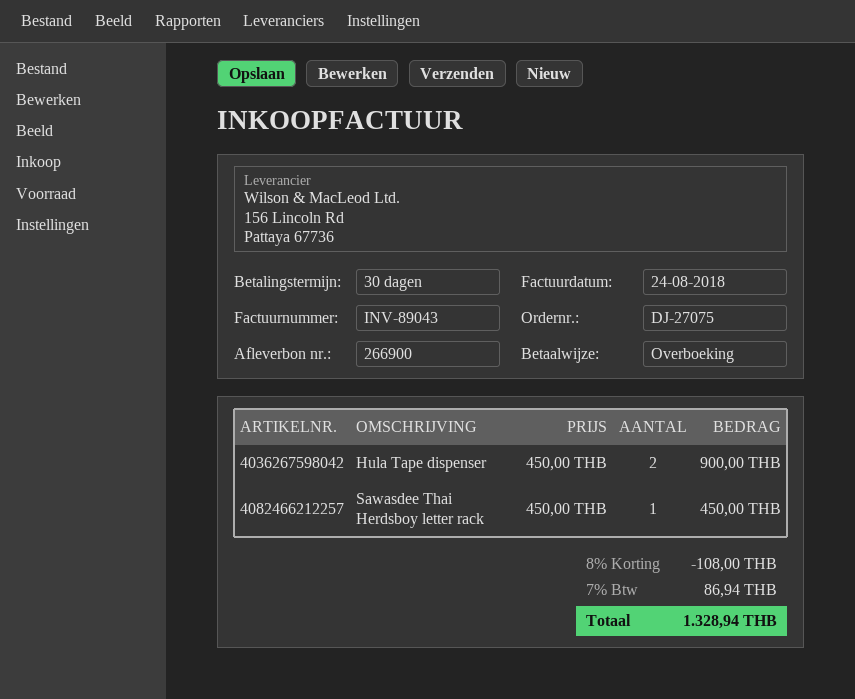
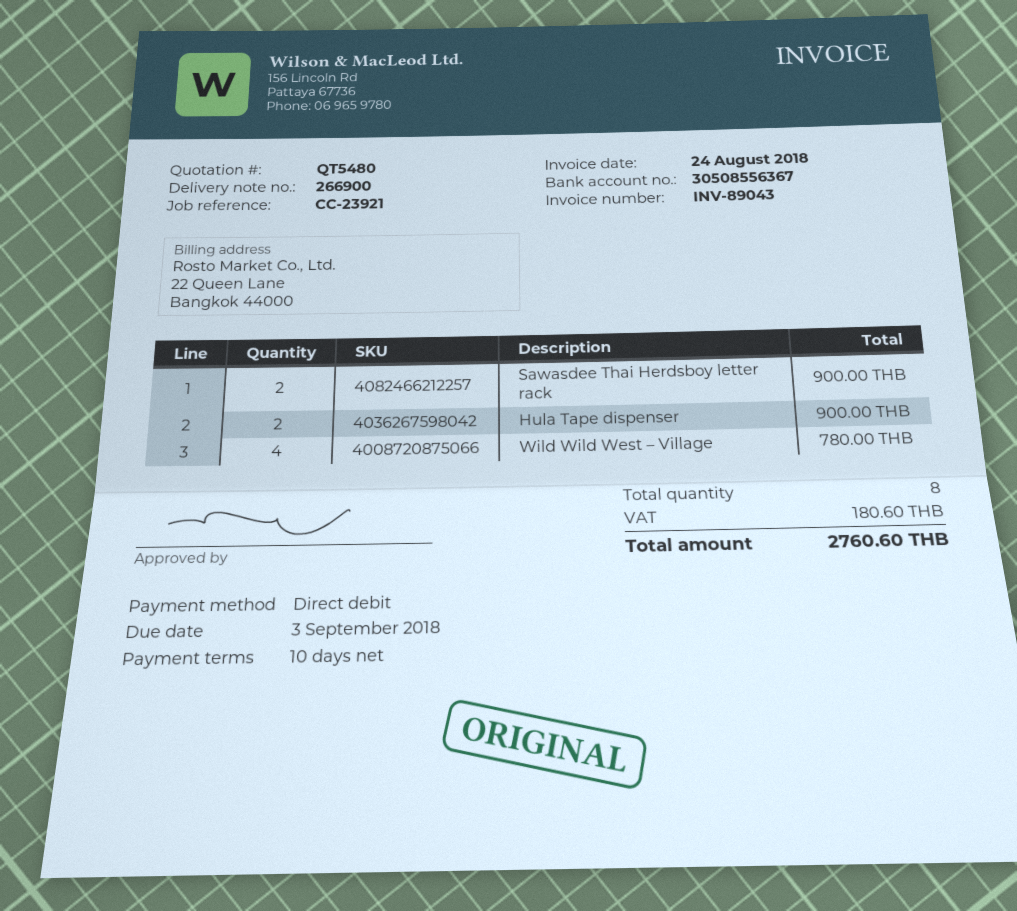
payment terms: 30 days -> 10 days
payment method: bank transfer -> direct debit
Sawasdee Thai Herdsboy letter rack: 1 for 450.00 -> 2 for 900.00
Wild Wild West – Village: none -> 4 for 780.00
discount: 8% = 108.00 -> none
tax: 86.94 -> 180.60
total: 1328.94 -> 2760.60

